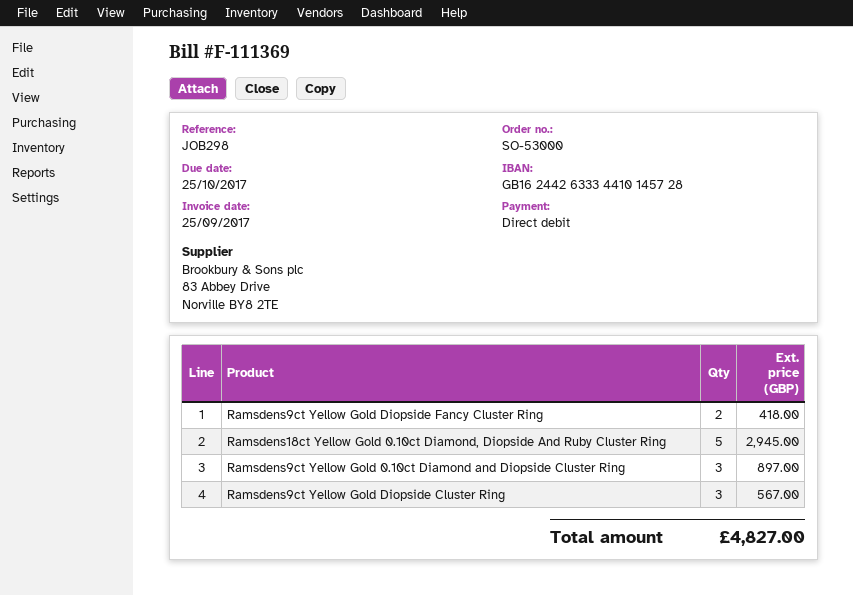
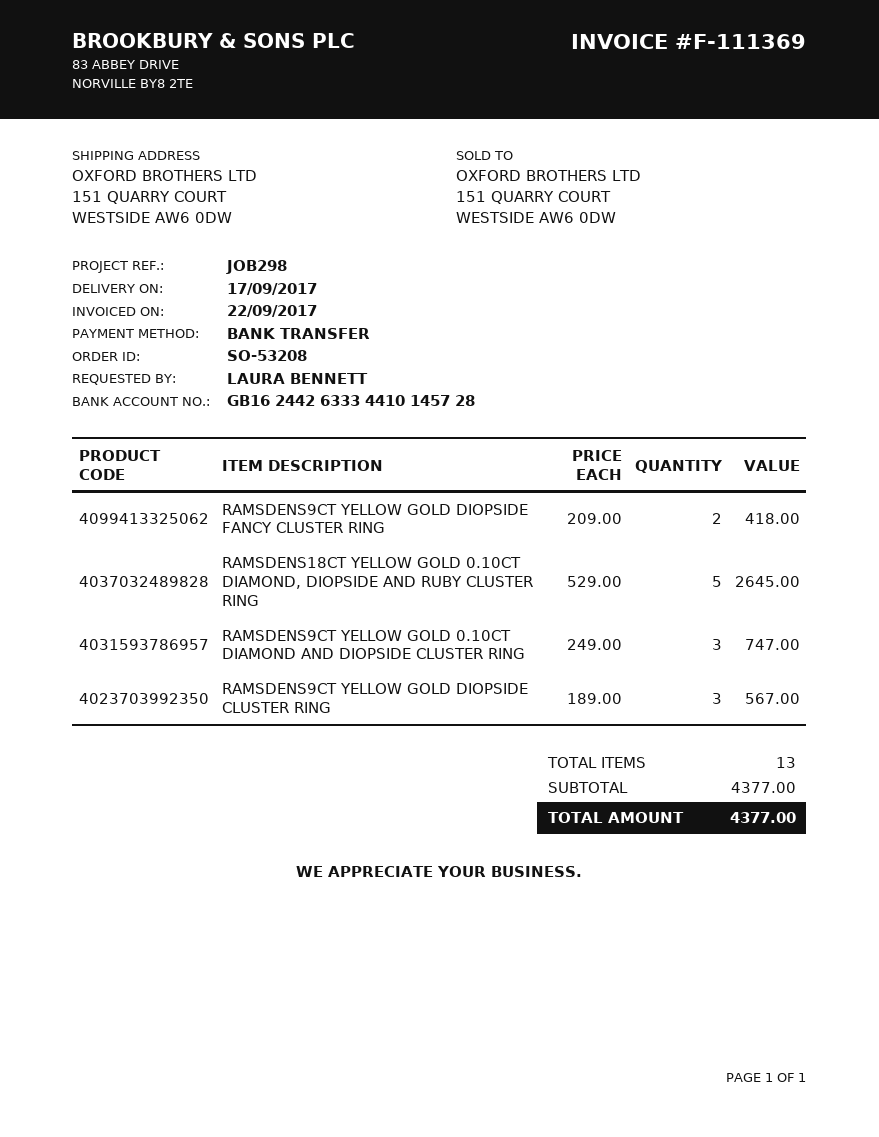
order number: SO-53000 -> SO-53208
invoice date: 2017-09-25 -> 2017-09-22
payment method: direct debit -> bank transfer
Ramsdens18ct Yellow Gold 0.10ct Diamond, Diopside And Ruby Cluster Ring: 5 for 2945.00 -> 5 for 2645.00
Ramsdens9ct Yellow Gold 0.10ct Diamond and Diopside Cluster Ring: 3 for 897.00 -> 3 for 747.00
total: 4827.00 -> 4377.00

